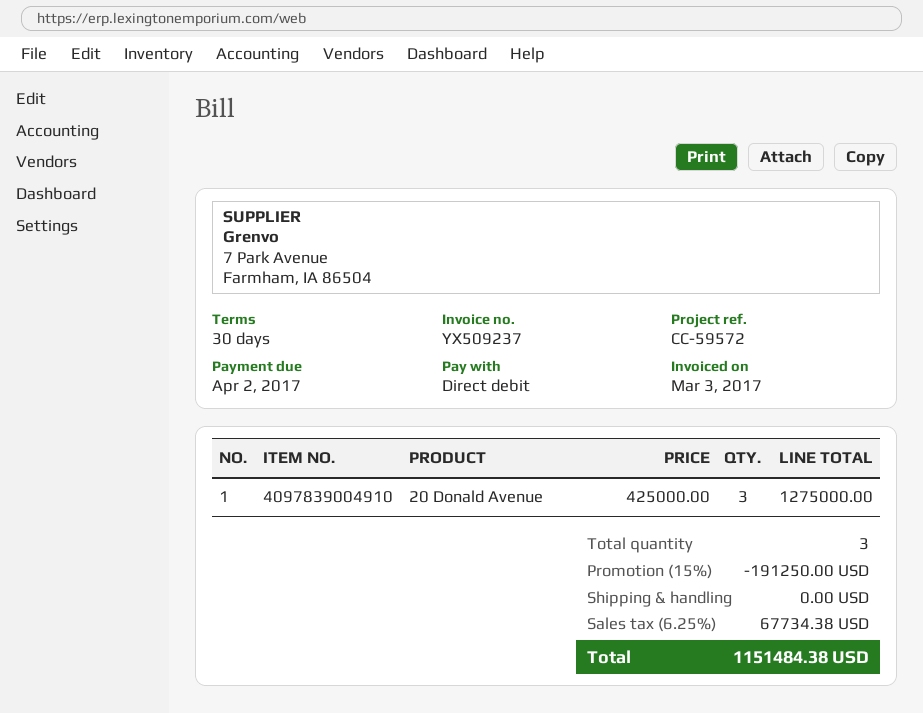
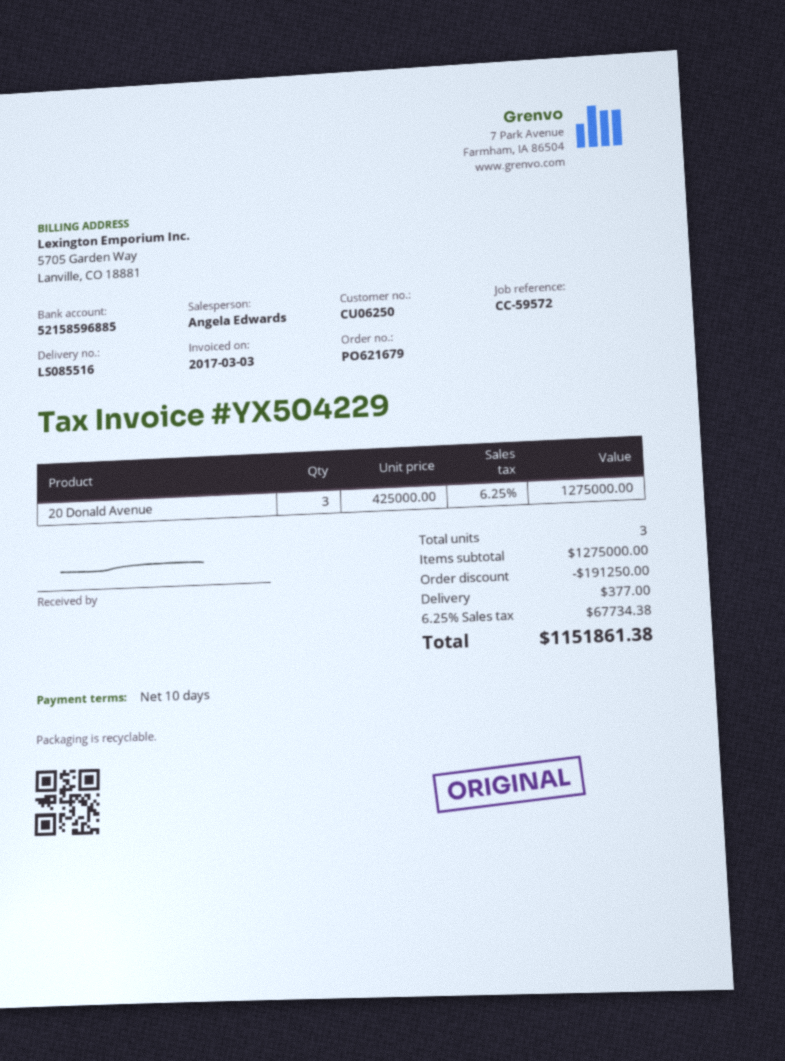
invoice number: YX509237 -> YX504229
payment terms: 30 days -> 10 days
shipping: 0.00 -> 377.00
total: 1151484.38 -> 1151861.38

